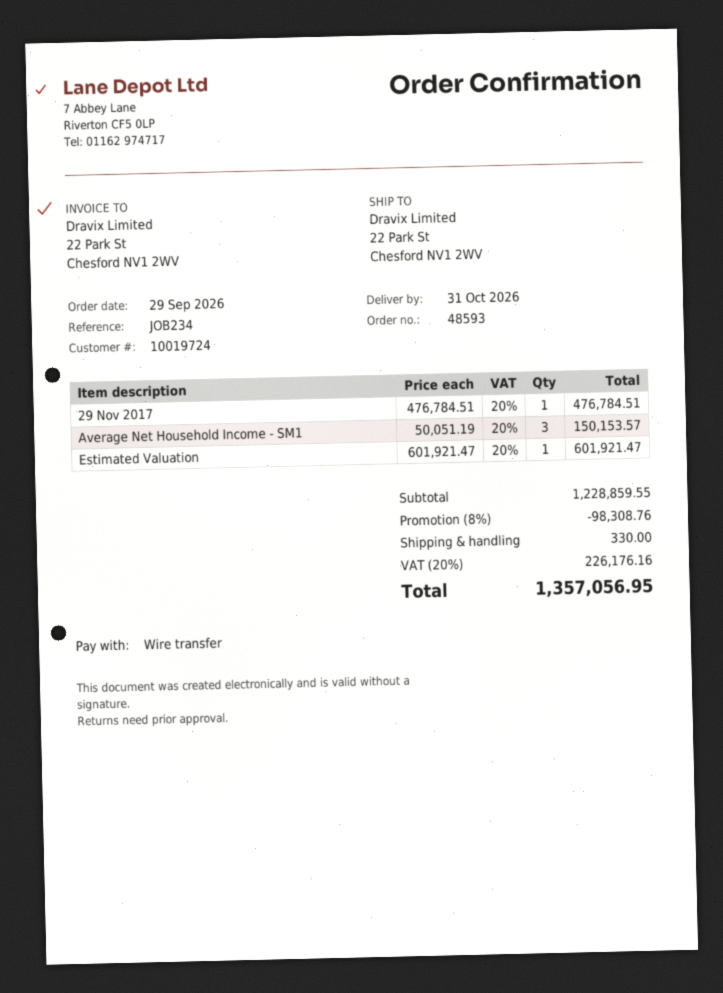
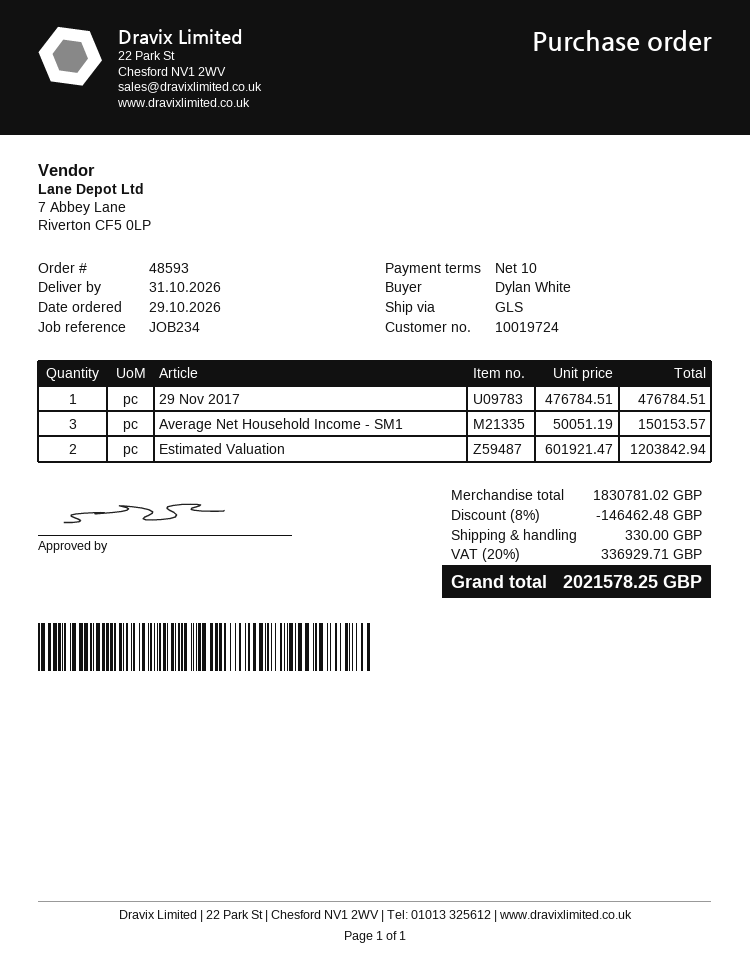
order date: 2026-09-29 -> 2026-10-29
Estimated Valuation: 1 x 601921.47 = 601921.47 -> 2 x 601921.47 = 1203842.94
subtotal: 1228859.55 -> 1830781.02
discount: 8% = 98308.76 -> 8% = 146462.48
tax: 20% = 226176.16 -> 20% = 336929.71
total: 1357056.95 -> 2021578.25

